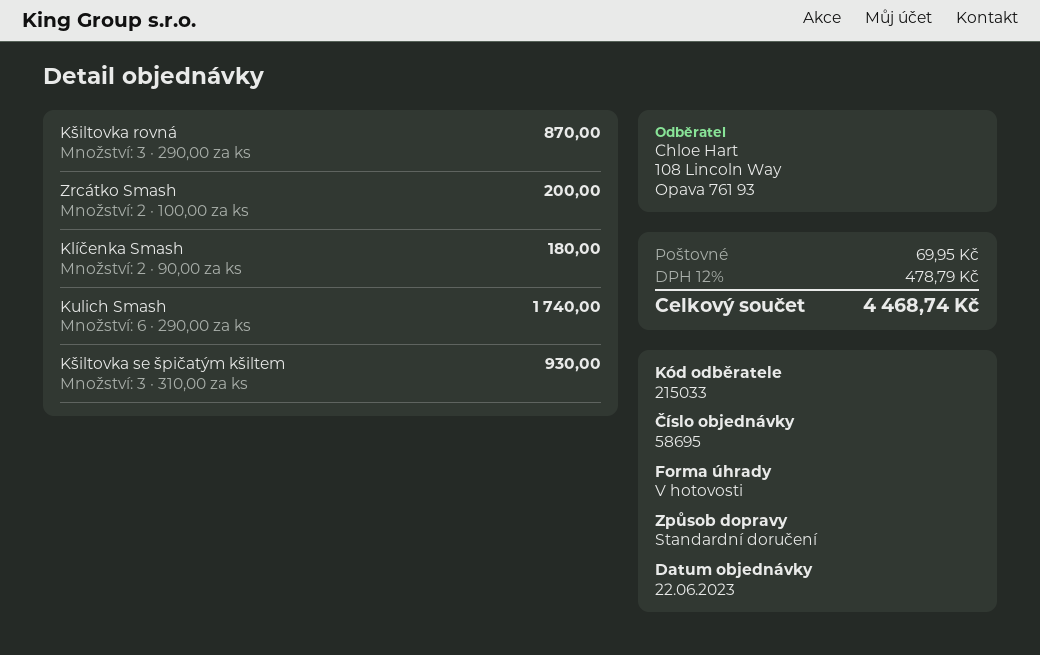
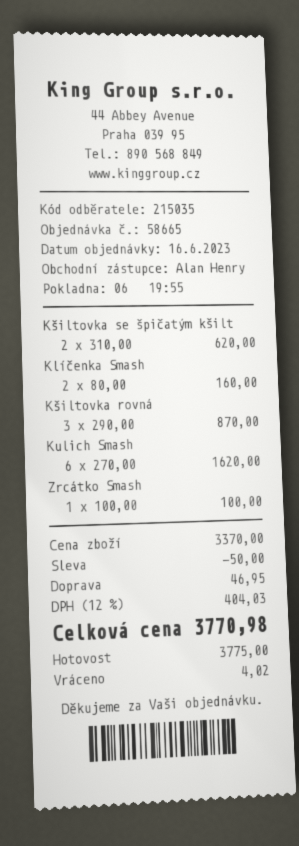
order number: 58695 -> 58665
order date: 2023-06-22 -> 2023-06-16
customer number: 215033 -> 215035
Zrcátko Smash: 2 x 100.00 = 200.00 -> 1 x 100.00 = 100.00
Klíčenka Smash: 2 x 90.00 = 180.00 -> 2 x 80.00 = 160.00
Kulich Smash: 6 x 290.00 = 1740.00 -> 6 x 270.00 = 1620.00
Kšiltovka se špičatým kšiltem: 3 x 310.00 = 930.00 -> 2 x 310.00 = 620.00
discount: none -> 50.00
shipping: 69.95 -> 46.95
tax: 12% = 478.79 -> 12% = 404.03
total: 4468.74 -> 3770.98

